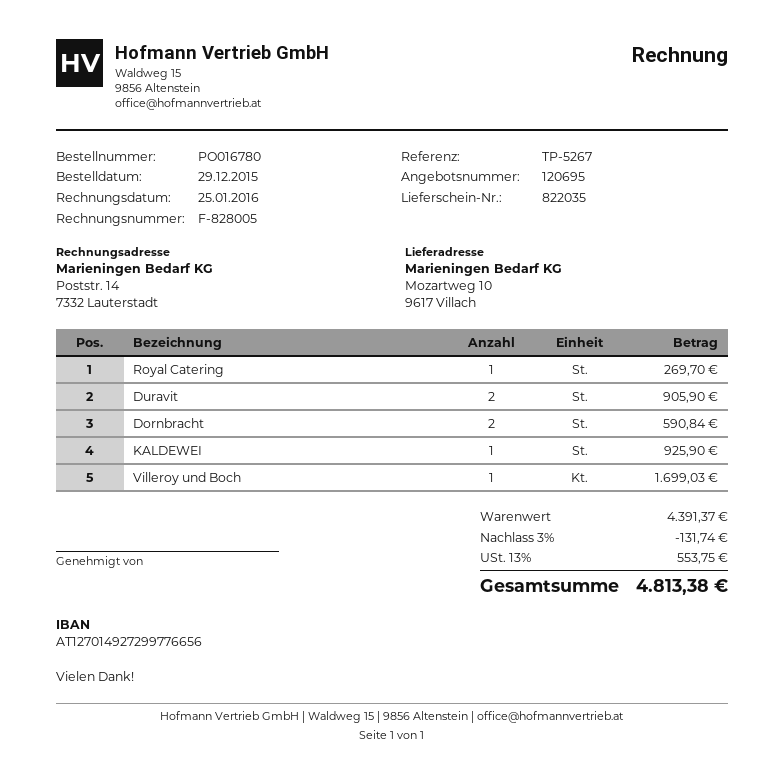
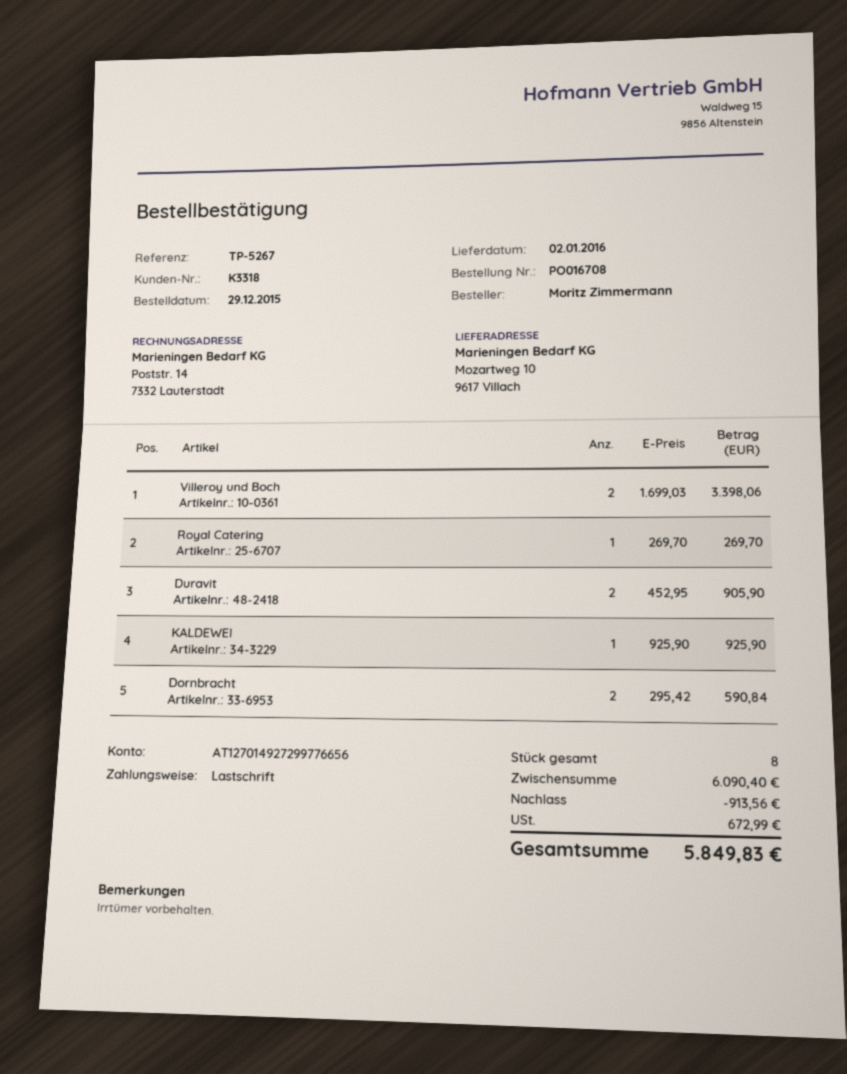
order number: PO016780 -> PO016708
Villeroy und Boch: 1 for 1699.03 -> 2 for 3398.06
subtotal: 4391.37 -> 6090.40
discount: 131.74 -> 913.56
tax: 553.75 -> 672.99
total: 4813.38 -> 5849.83

